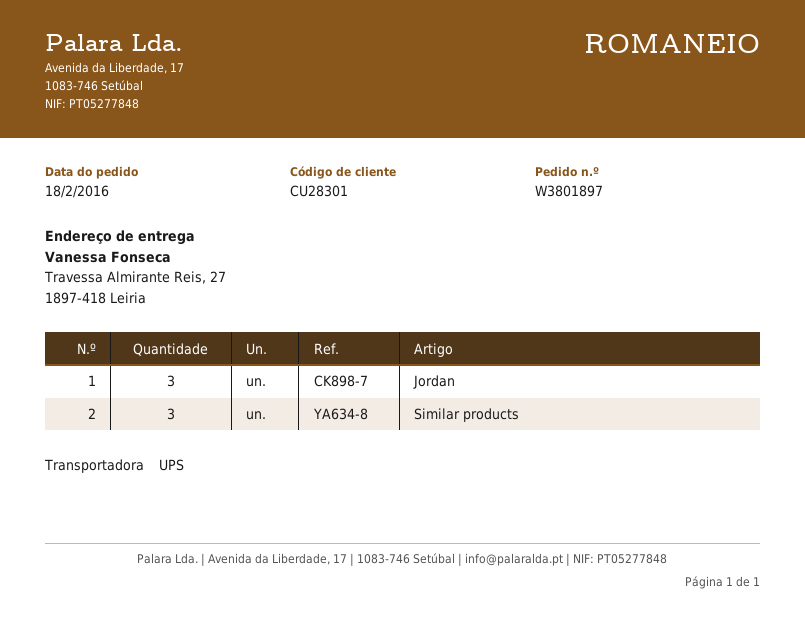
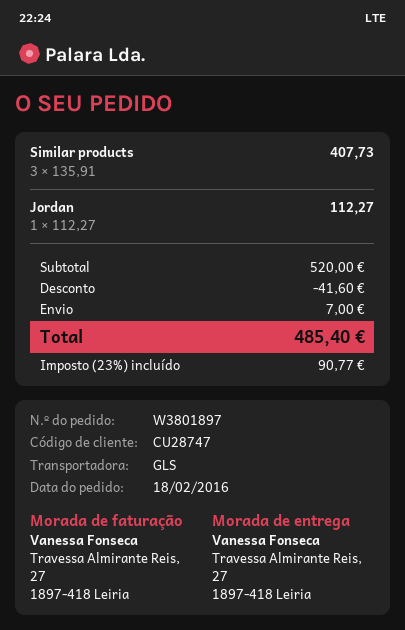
customer number: CU28301 -> CU28747
shipping method: UPS -> GLS
Jordan: 3 -> 1

